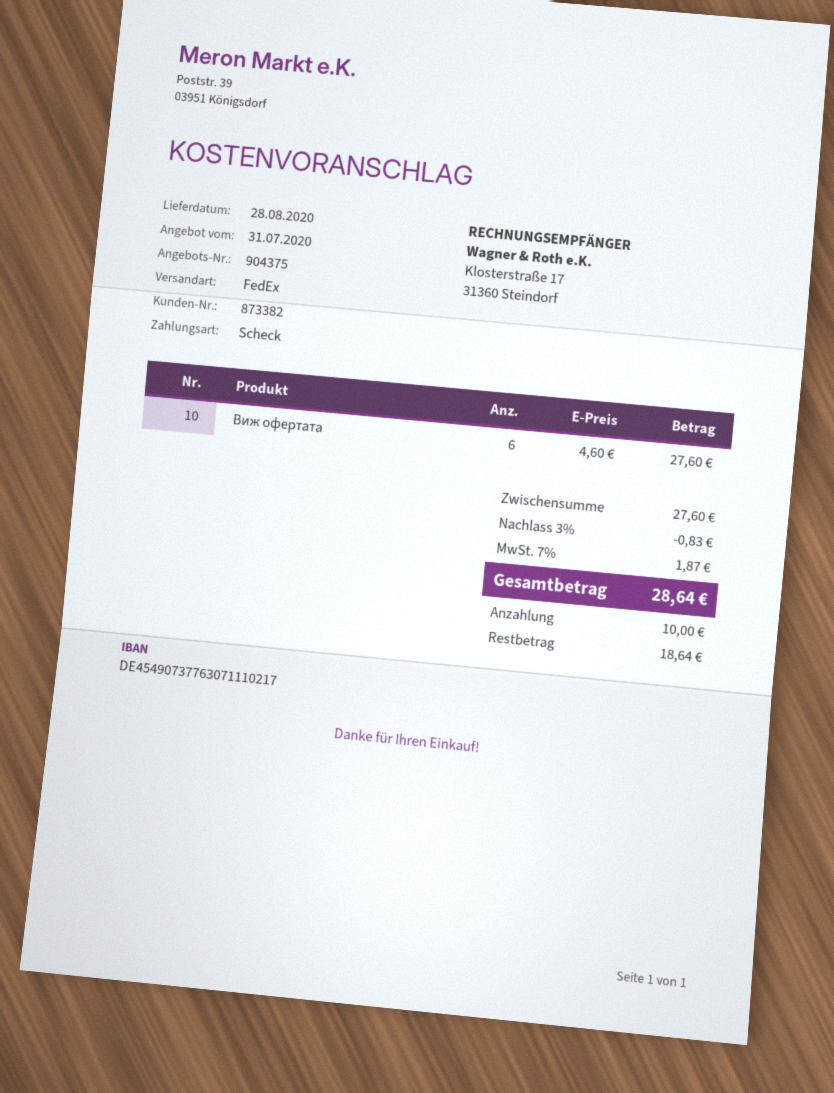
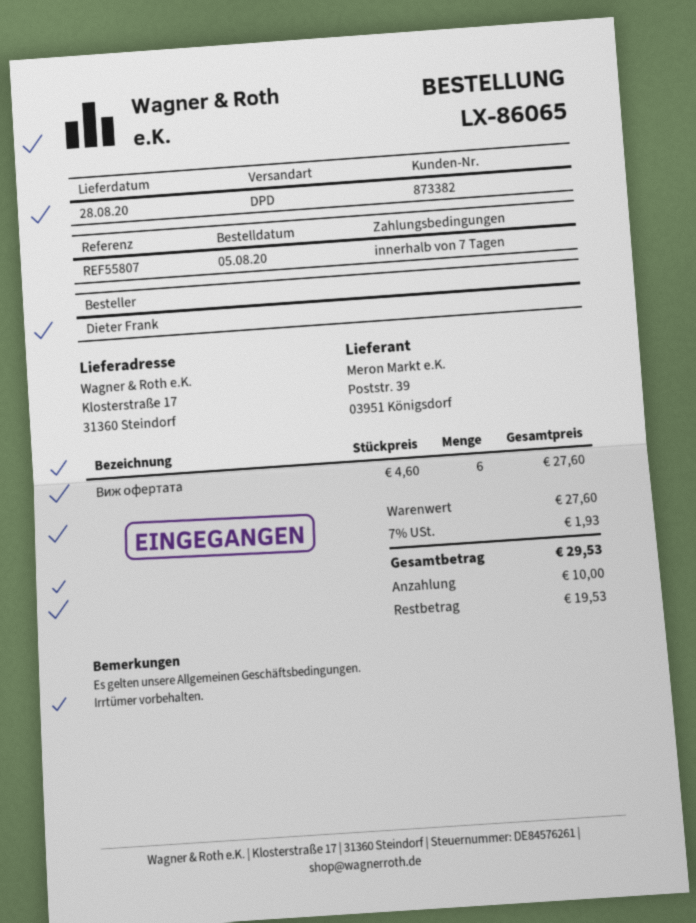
shipping method: FedEx -> DPD
discount: 3% = 0.83 -> none
tax: 7% = 1.87 -> 7% = 1.93
total: 28.64 -> 29.53
balance: 18.64 -> 19.53

